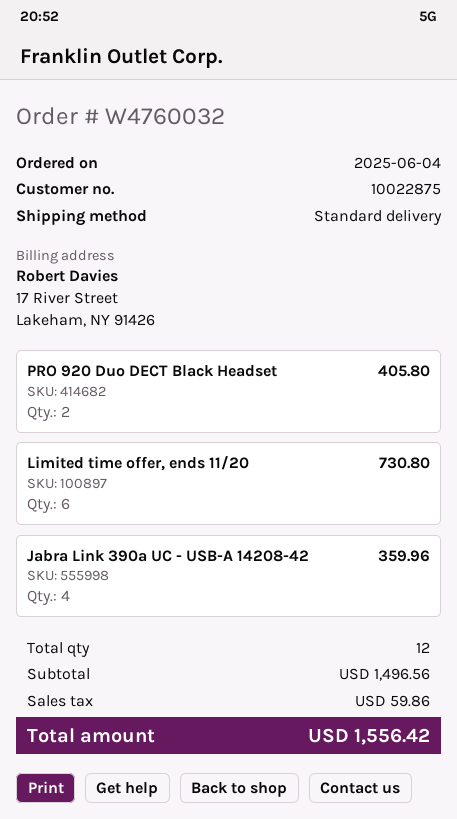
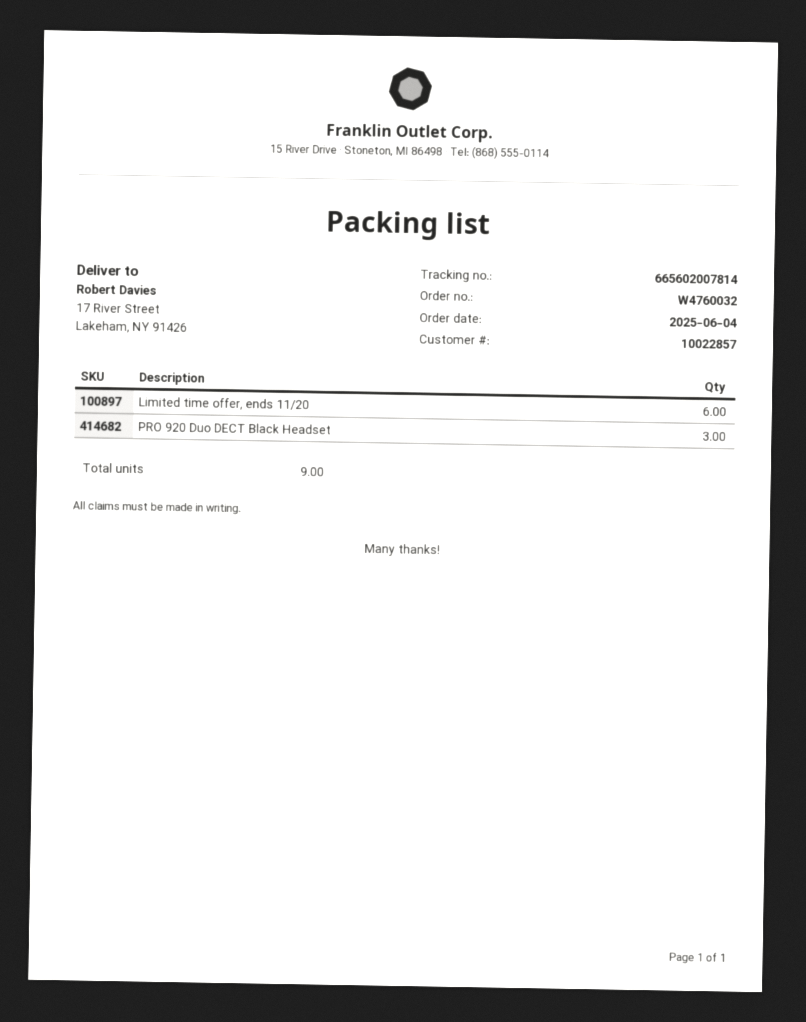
customer number: 10022875 -> 10022857
PRO 920 Duo DECT Black Headset: 2 -> 3
Jabra Link 390a UC - USB-A 14208-42: 4 -> none
total quantity: 12 -> 9

